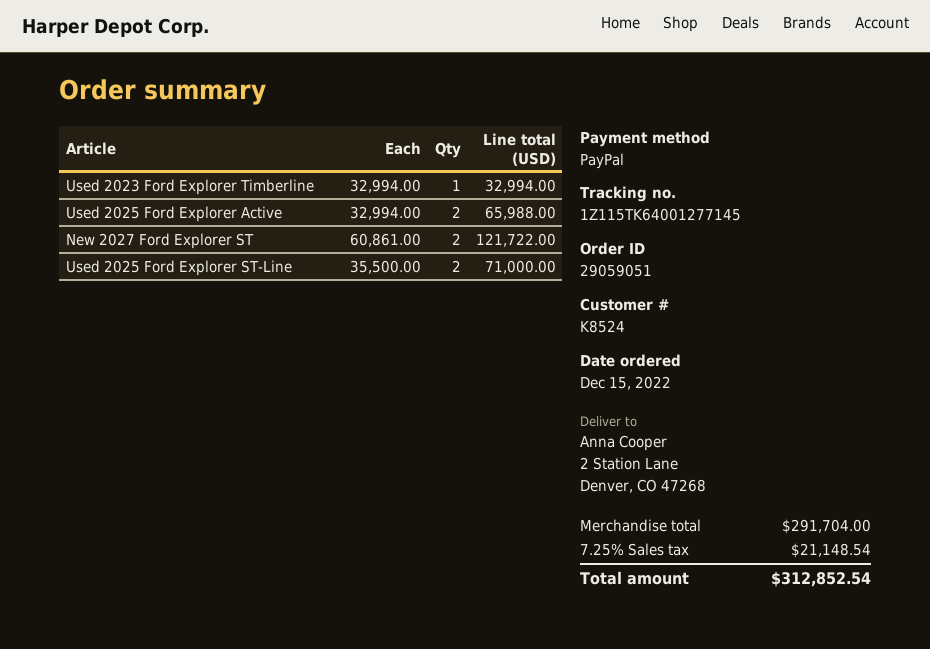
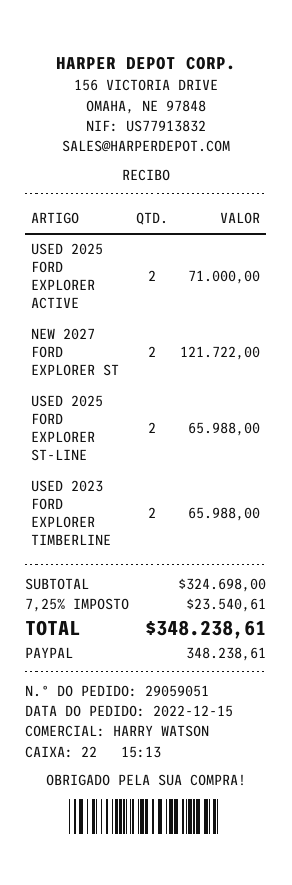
Used 2023 Ford Explorer Timberline: 1 for 32994.00 -> 2 for 65988.00
Used 2025 Ford Explorer Active: 2 for 65988.00 -> 2 for 71000.00
Used 2025 Ford Explorer ST-Line: 2 for 71000.00 -> 2 for 65988.00
subtotal: 291704.00 -> 324698.00
tax: 7.25% = 21148.54 -> 7.25% = 23540.61
total: 312852.54 -> 348238.61

